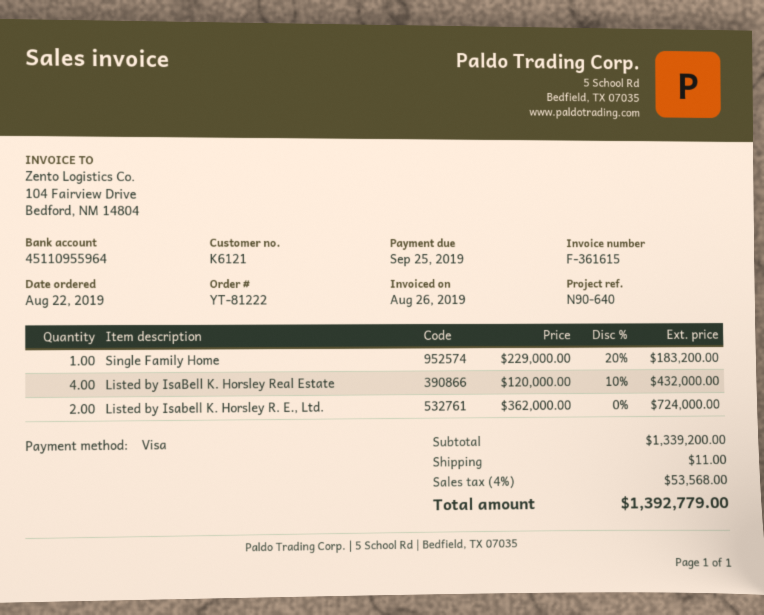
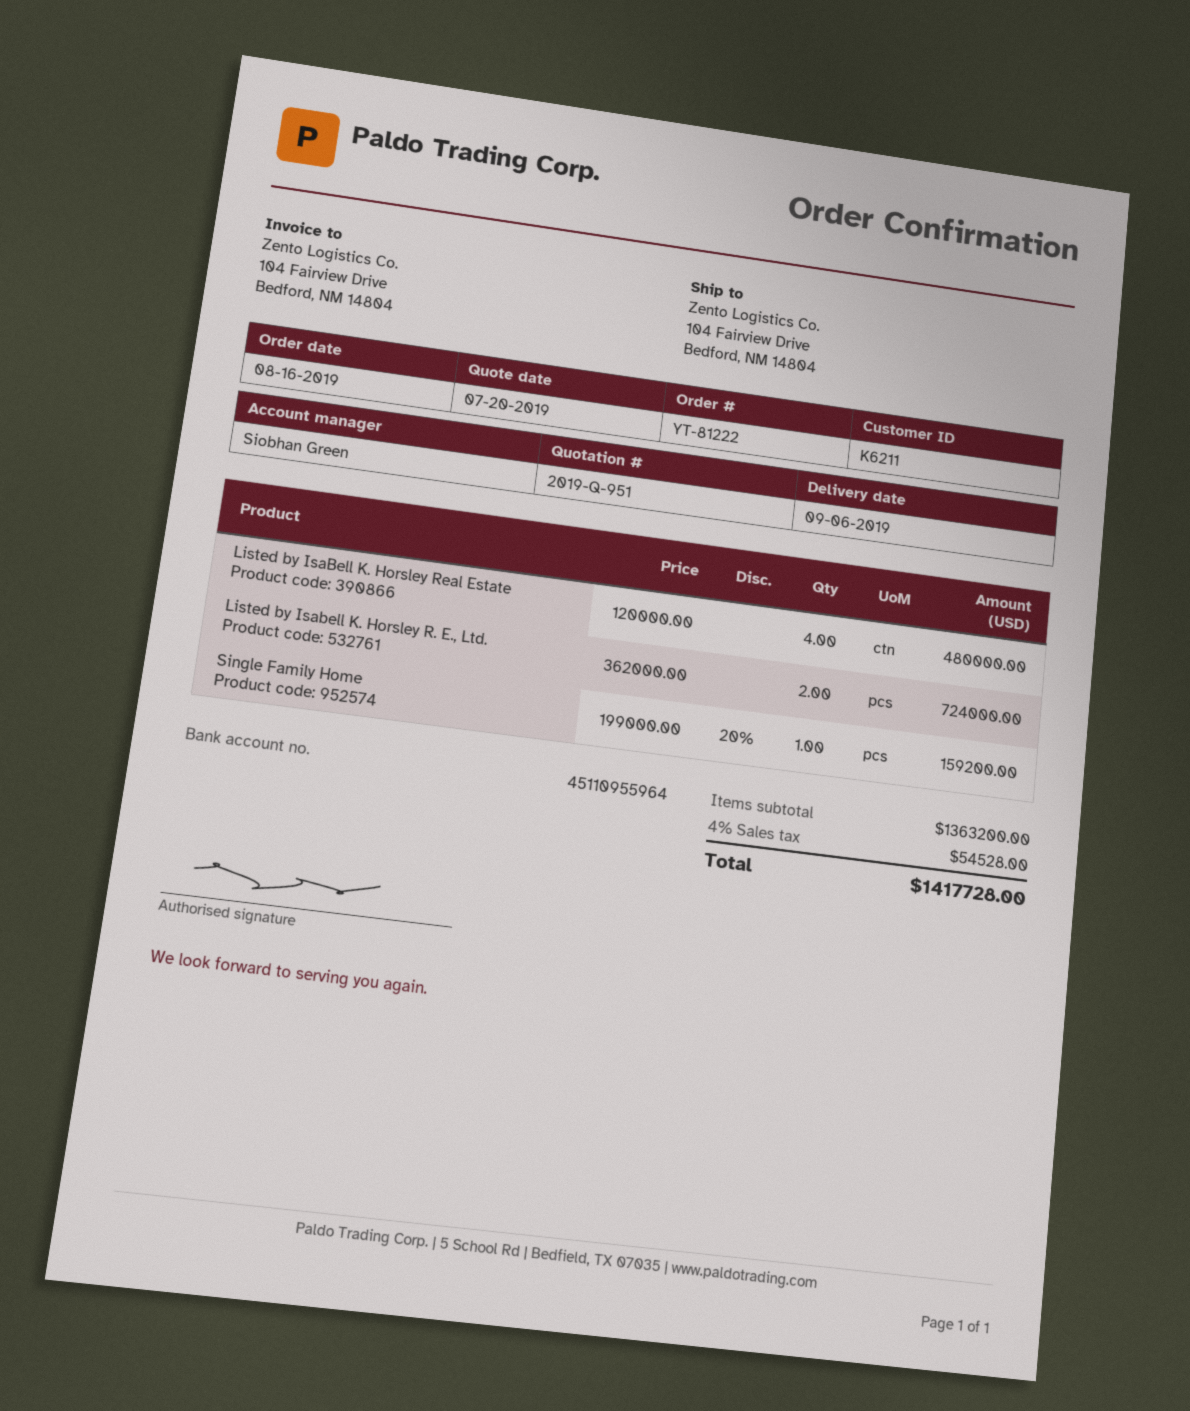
order date: 2019-08-22 -> 2019-08-16
customer number: K6121 -> K6211
Single Family Home: 1 x 229000.00 - 20% = 183200.00 -> 1 x 199000.00 - 20% = 159200.00
Listed by IsaBell K. Horsley Real Estate: 4 x 120000.00 - 10% = 432000.00 -> 4 x 120000.00 = 480000.00
subtotal: 1339200.00 -> 1363200.00
shipping: 11.00 -> none
tax: 4% = 53568.00 -> 4% = 54528.00
total: 1392779.00 -> 1417728.00

